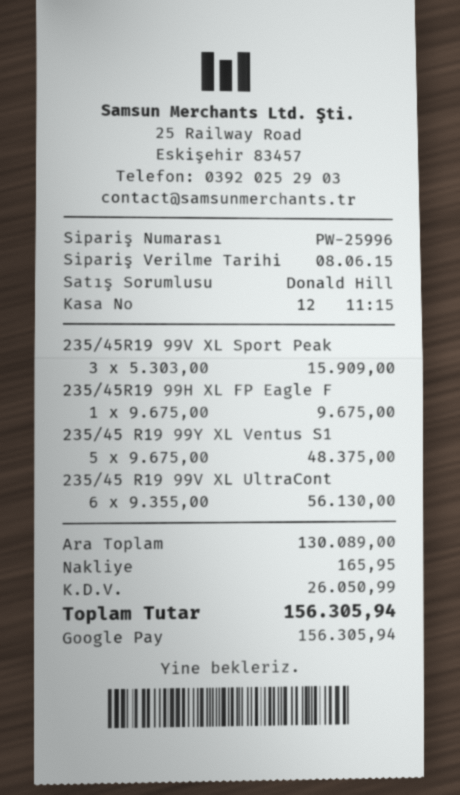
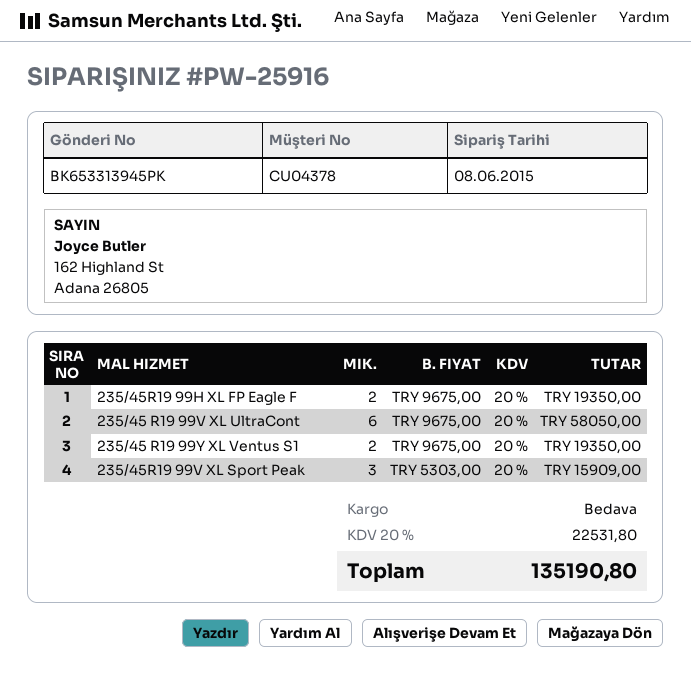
order number: PW-25996 -> PW-25916
235/45R19 99H XL FP Eagle F: 1 x 9675.00 = 9675.00 -> 2 x 9675.00 = 19350.00
235/45 R19 99Y XL Ventus S1: 5 x 9675.00 = 48375.00 -> 2 x 9675.00 = 19350.00
235/45 R19 99V XL UltraCont: 6 x 9355.00 = 56130.00 -> 6 x 9675.00 = 58050.00
shipping: 165.95 -> 0.00
tax: 26050.99 -> 22531.80
total: 156305.94 -> 135190.80

